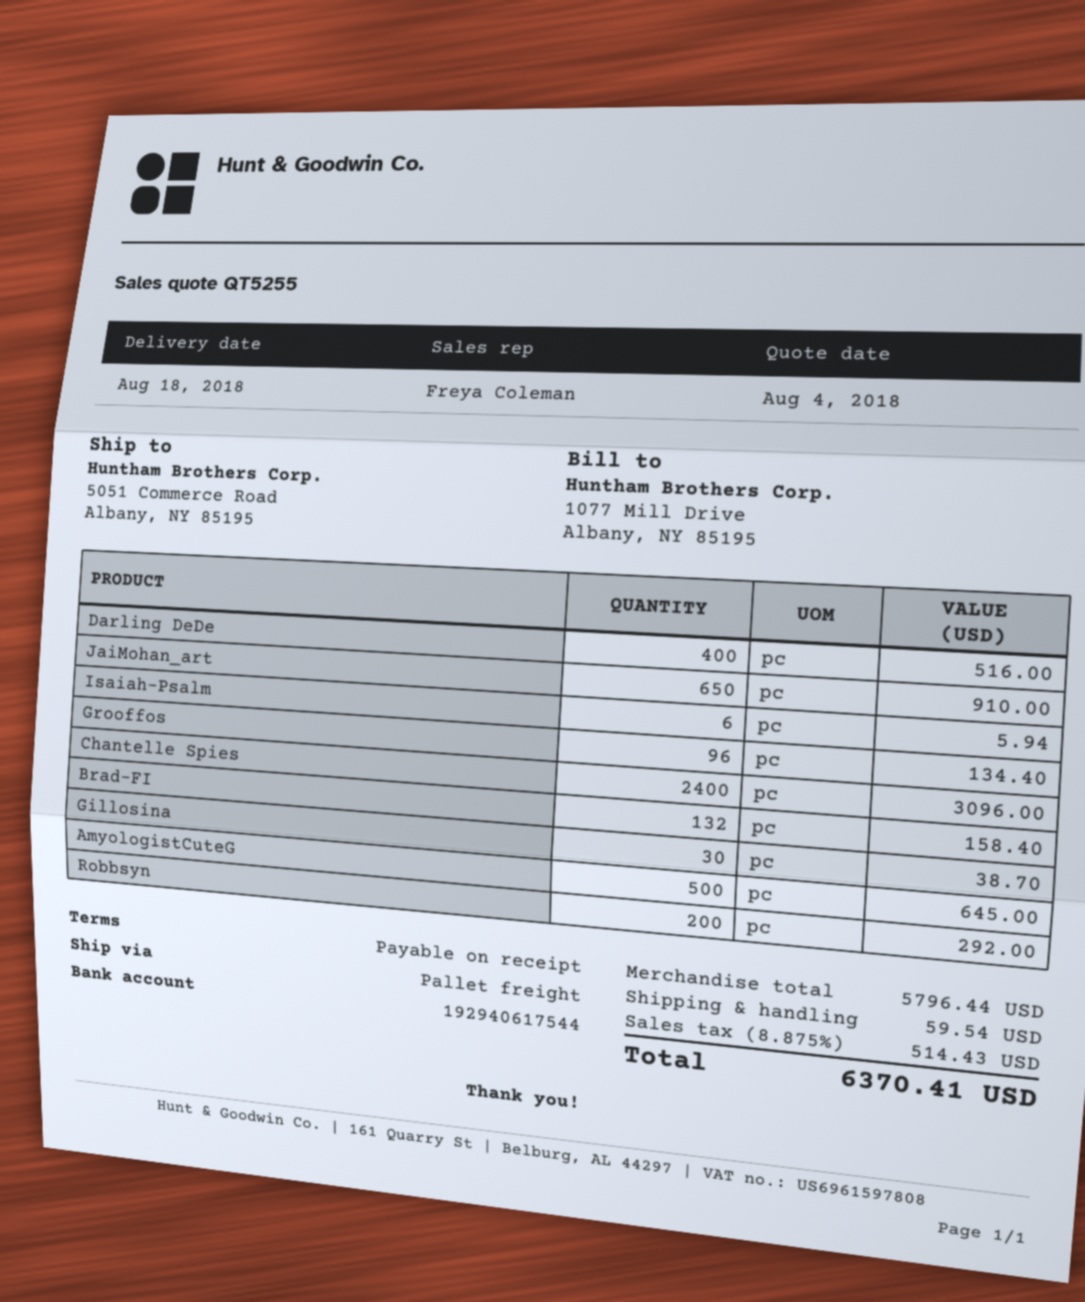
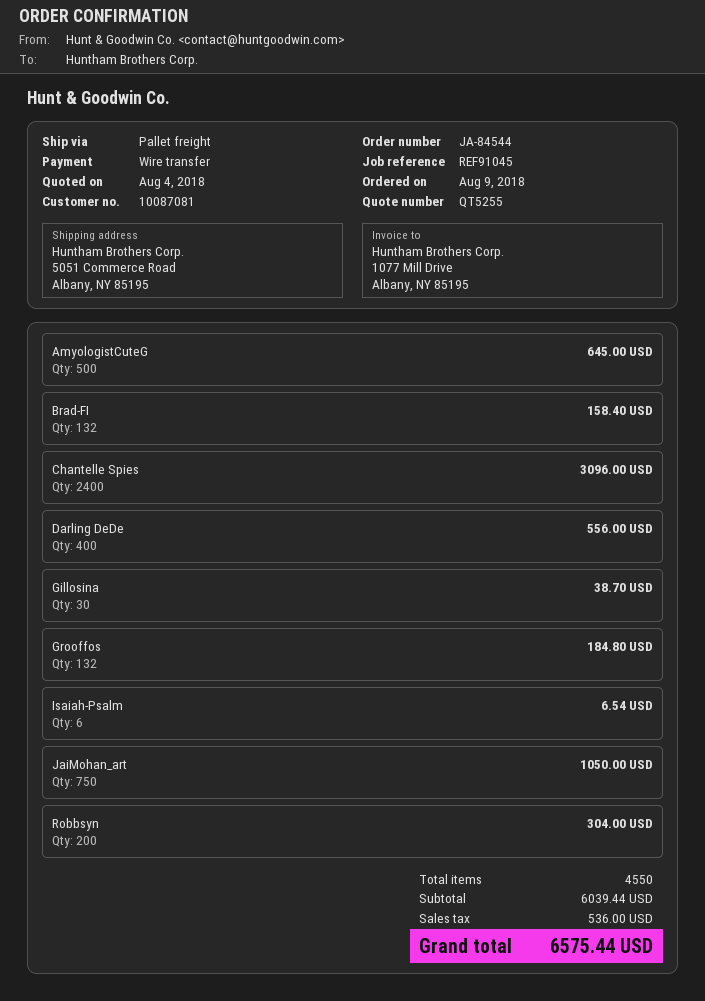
Darling DeDe: 400 for 516.00 -> 400 for 556.00
JaiMohan_art: 650 for 910.00 -> 750 for 1050.00
Isaiah-Psalm: 6 for 5.94 -> 6 for 6.54
Grooffos: 96 for 134.40 -> 132 for 184.80
Robbsyn: 200 for 292.00 -> 200 for 304.00
subtotal: 5796.44 -> 6039.44
shipping: 59.54 -> none
tax: 514.43 -> 536.00
total: 6370.41 -> 6575.44

